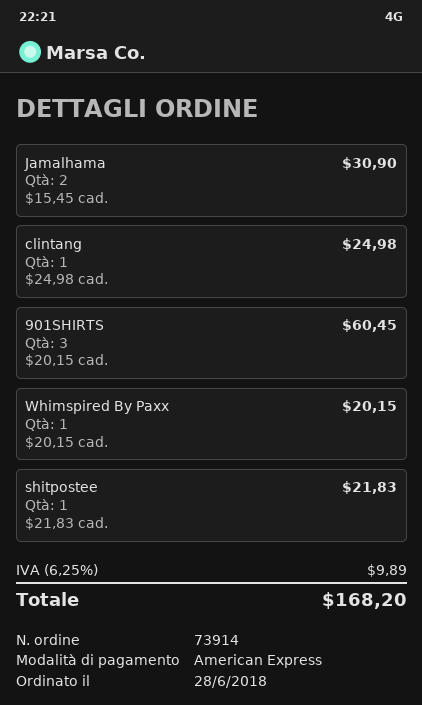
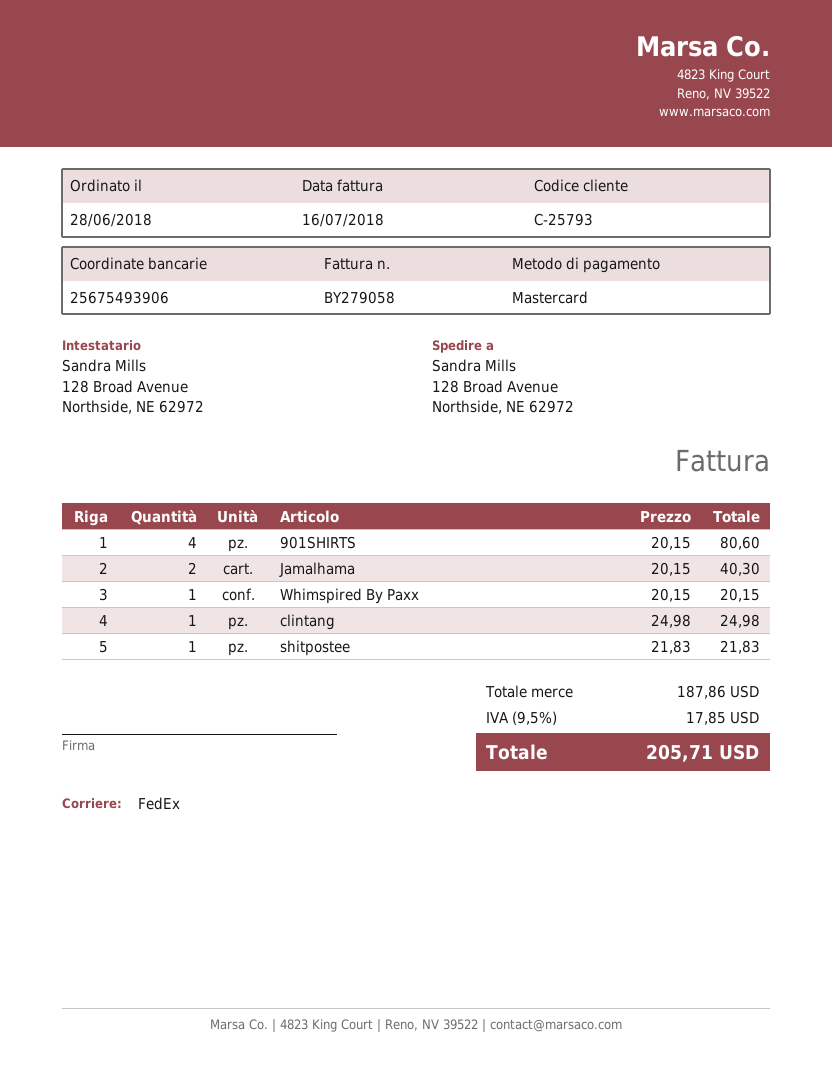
payment method: American Express -> Mastercard
Jamalhama: 2 x 15.45 = 30.90 -> 2 x 20.15 = 40.30
901SHIRTS: 3 x 20.15 = 60.45 -> 4 x 20.15 = 80.60
tax: 6.25% = 9.89 -> 9.5% = 17.85
total: 168.20 -> 205.71

